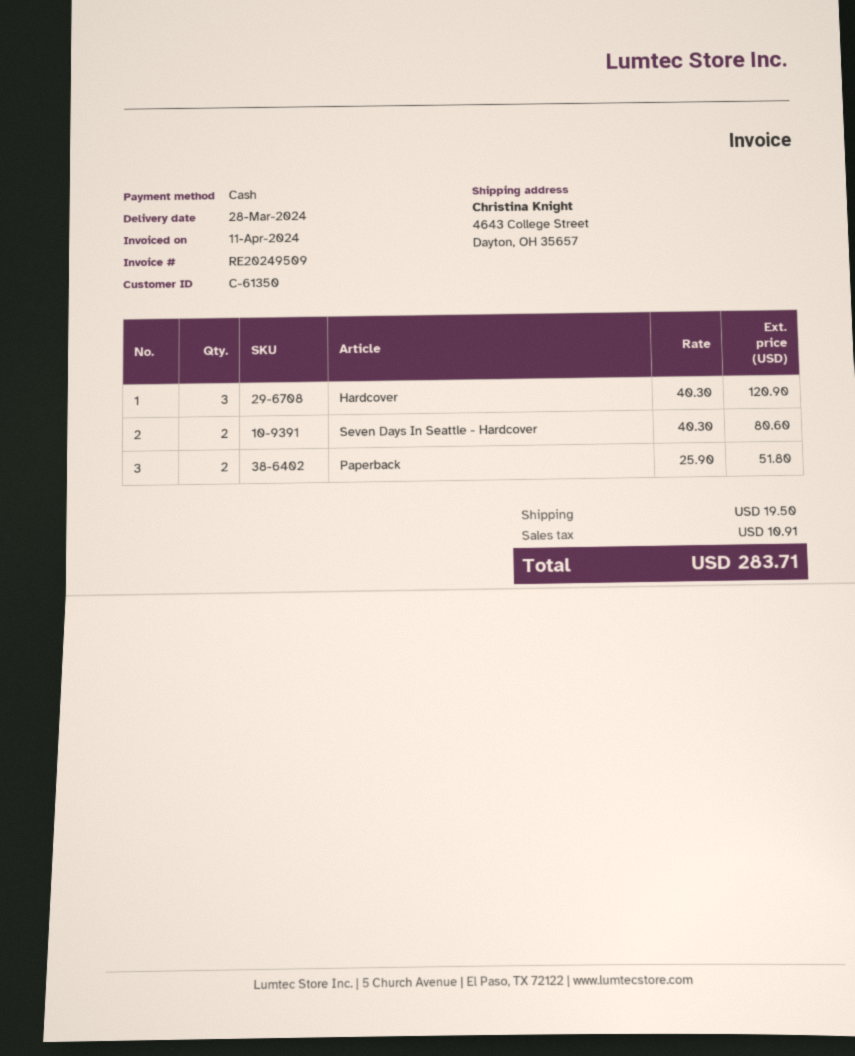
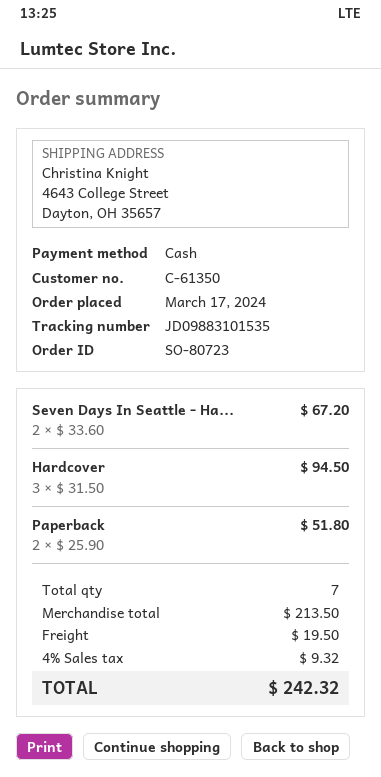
Hardcover: 3 x 40.30 = 120.90 -> 3 x 31.50 = 94.50
Seven Days In Seattle - Hardcover: 2 x 40.30 = 80.60 -> 2 x 33.60 = 67.20
tax: 10.91 -> 9.32
total: 283.71 -> 242.32

